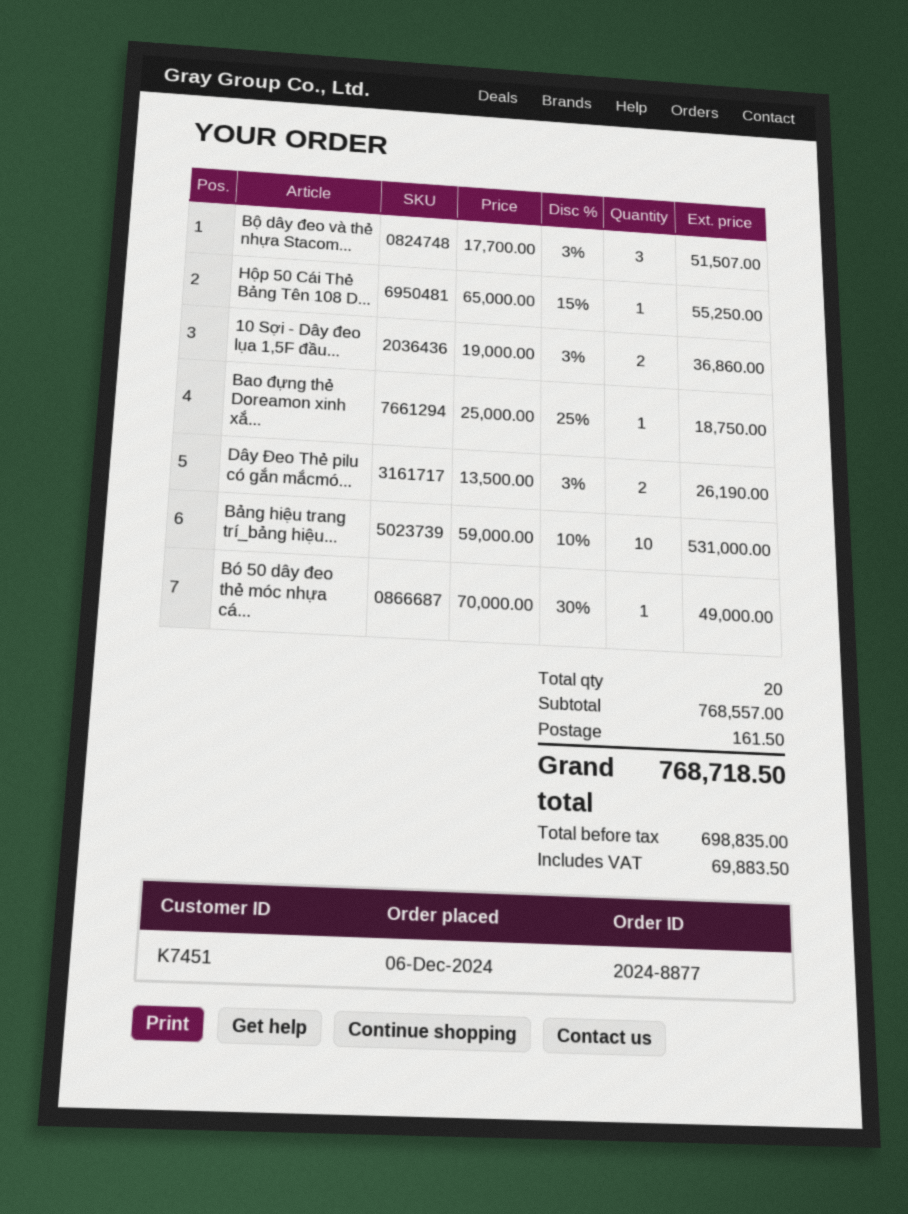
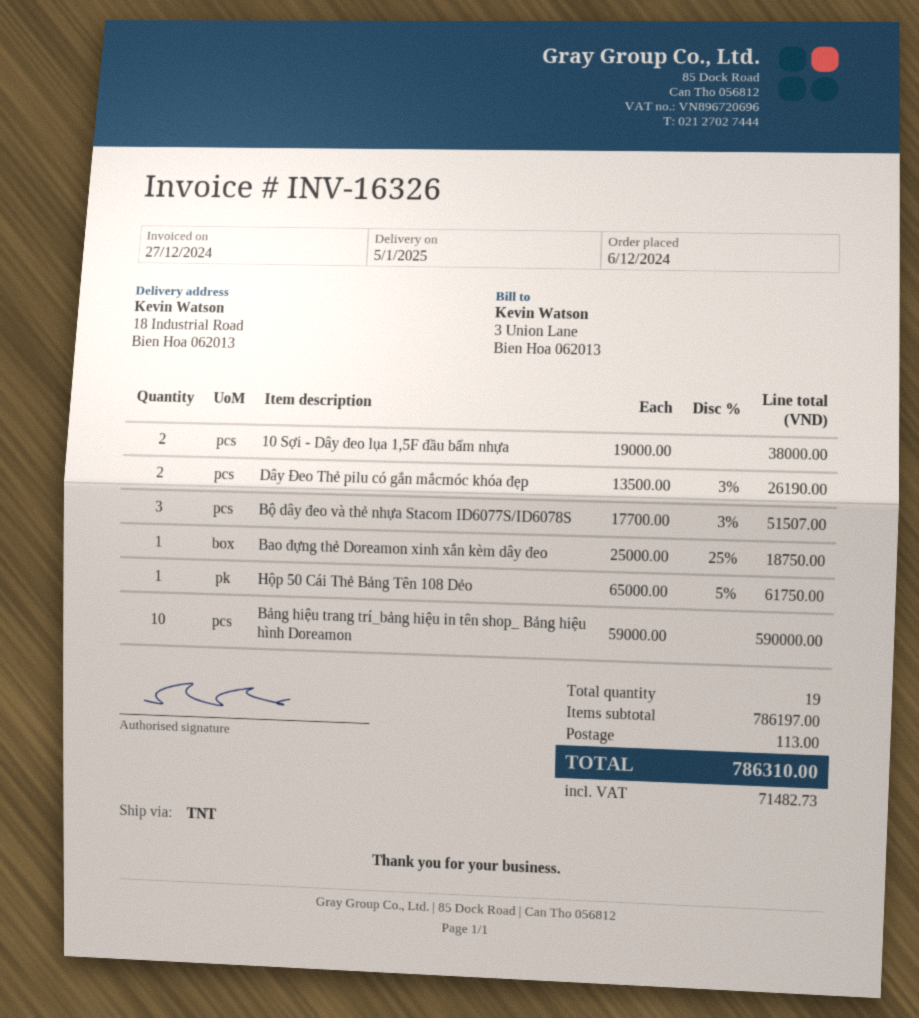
Hộp 50 Cái Thẻ Bảng Tên 108 D...: 1 x 65000.00 - 15% = 55250.00 -> 1 x 65000.00 - 5% = 61750.00
10 Sợi - Dây đeo lụa 1,5F đầu...: 2 x 19000.00 - 3% = 36860.00 -> 2 x 19000.00 = 38000.00
Bảng hiệu trang trí_bảng hiệu...: 10 x 59000.00 - 10% = 531000.00 -> 10 x 59000.00 = 590000.00
Bó 50 dây đeo thẻ móc nhựa cá...: 1 x 70000.00 - 30% = 49000.00 -> none
total quantity: 20 -> 19
subtotal: 768557.00 -> 786197.00
shipping: 161.50 -> 113.00
tax: 69883.50 -> 71482.73
total: 768718.50 -> 786310.00

